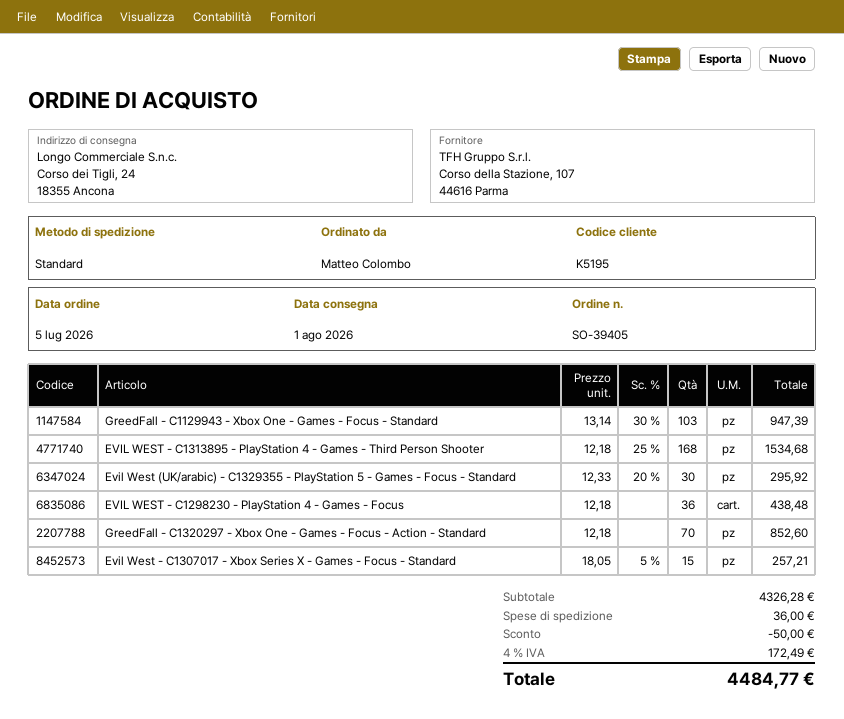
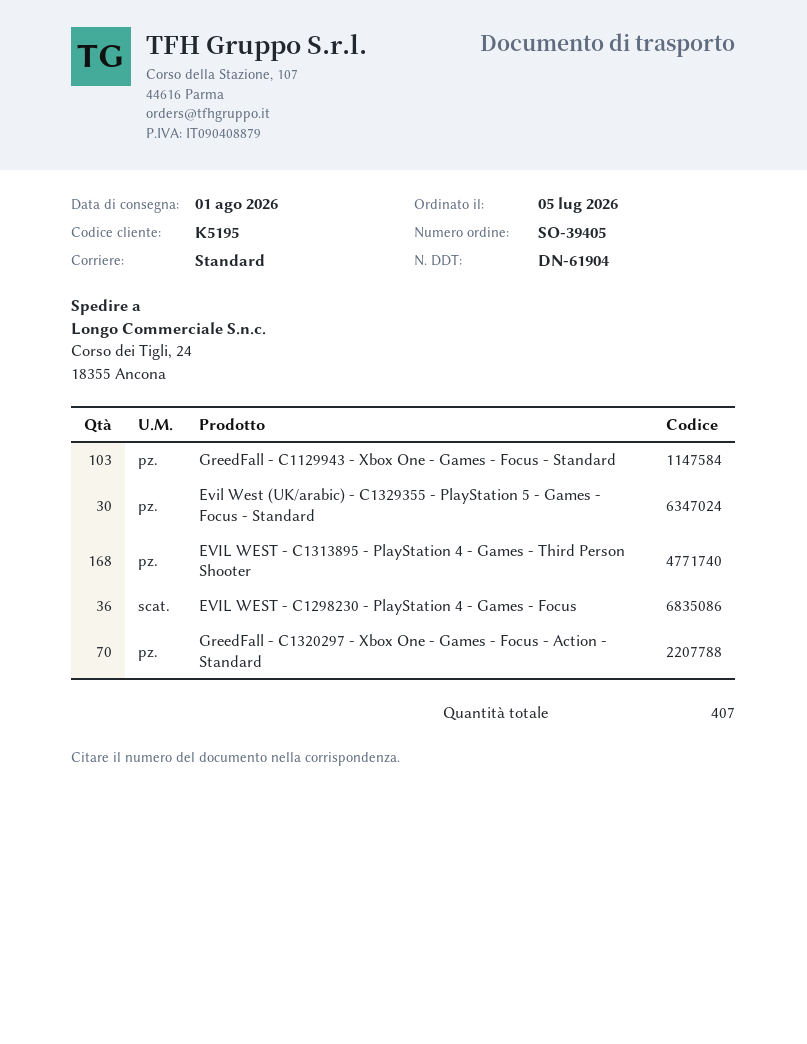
Evil West - C1307017 - Xbox Series X - Games - Focus - Standard: 15 -> none

